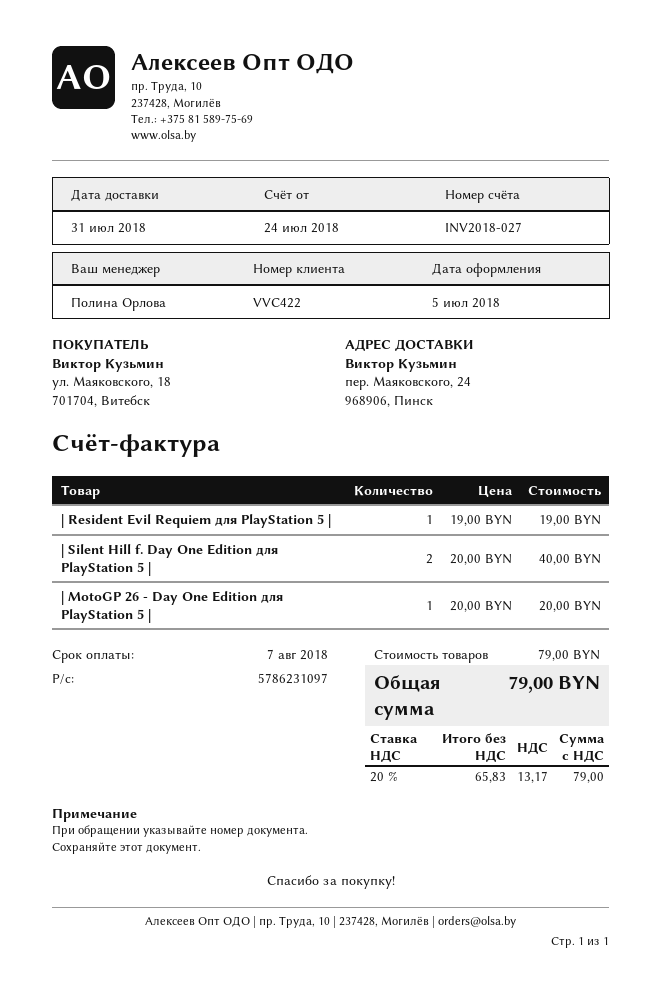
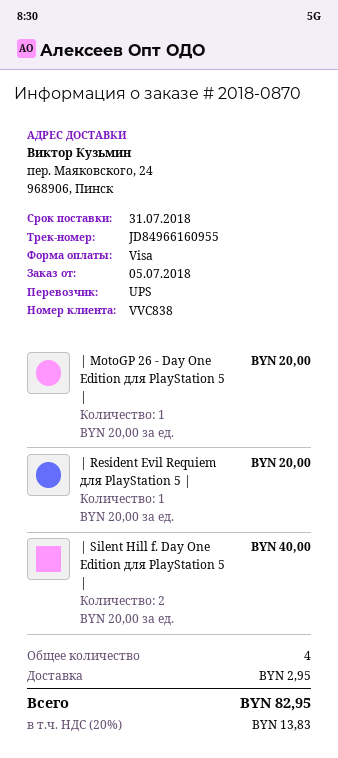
customer number: VVC422 -> VVC838
| Resident Evil Requiem для PlayStation 5 |: 1 x 19.00 = 19.00 -> 1 x 20.00 = 20.00
shipping: none -> 2.95
tax: 20% = 13.17 -> 20% = 13.83
total: 79.00 -> 82.95

